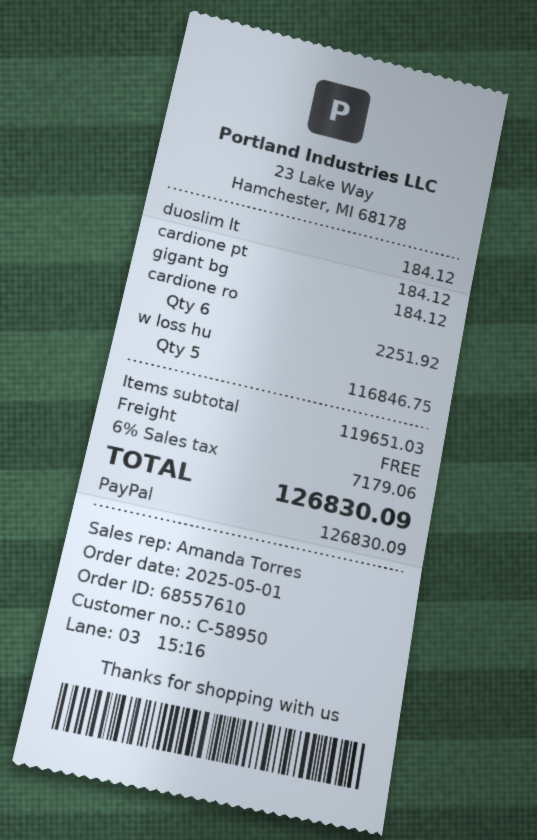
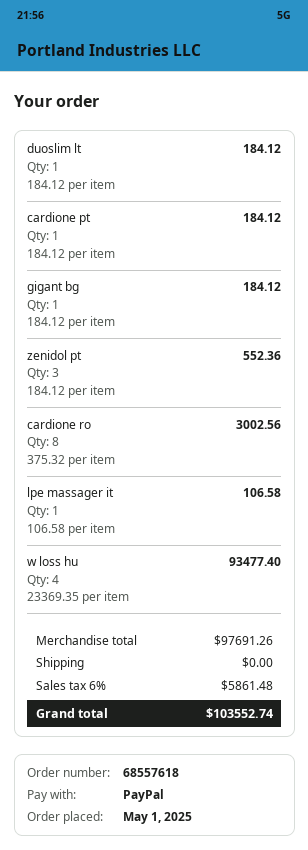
order number: 68557610 -> 68557618
cardione ro: 6 for 2251.92 -> 8 for 3002.56
w loss hu: 5 for 116846.75 -> 4 for 93477.40
zenidol pt: none -> 3 for 552.36
lpe massager it: none -> 1 for 106.58
subtotal: 119651.03 -> 97691.26
tax: 6% = 7179.06 -> 6% = 5861.48
total: 126830.09 -> 103552.74

